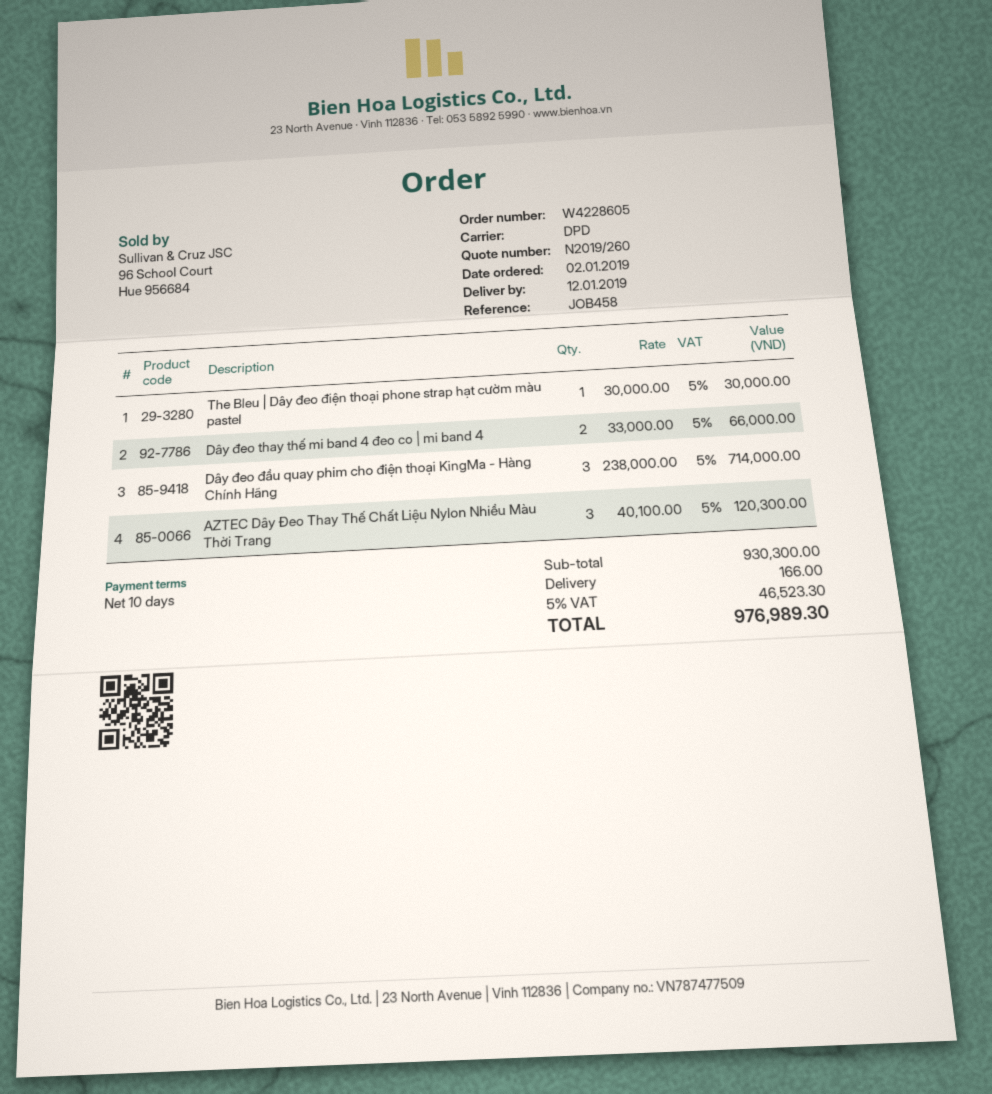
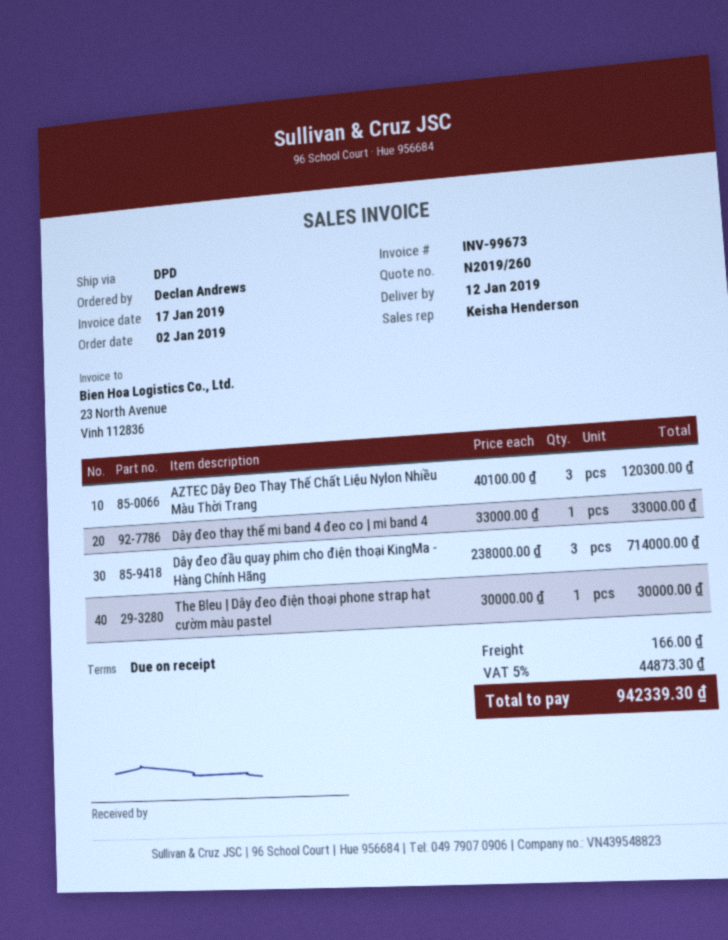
payment terms: 10 days -> on receipt
Dây đeo thay thế mi band 4 đeo co | mi band 4: 2 x 33000.00 = 66000.00 -> 1 x 33000.00 = 33000.00
tax: 5% = 46523.30 -> 5% = 44873.30
total: 976989.30 -> 942339.30

